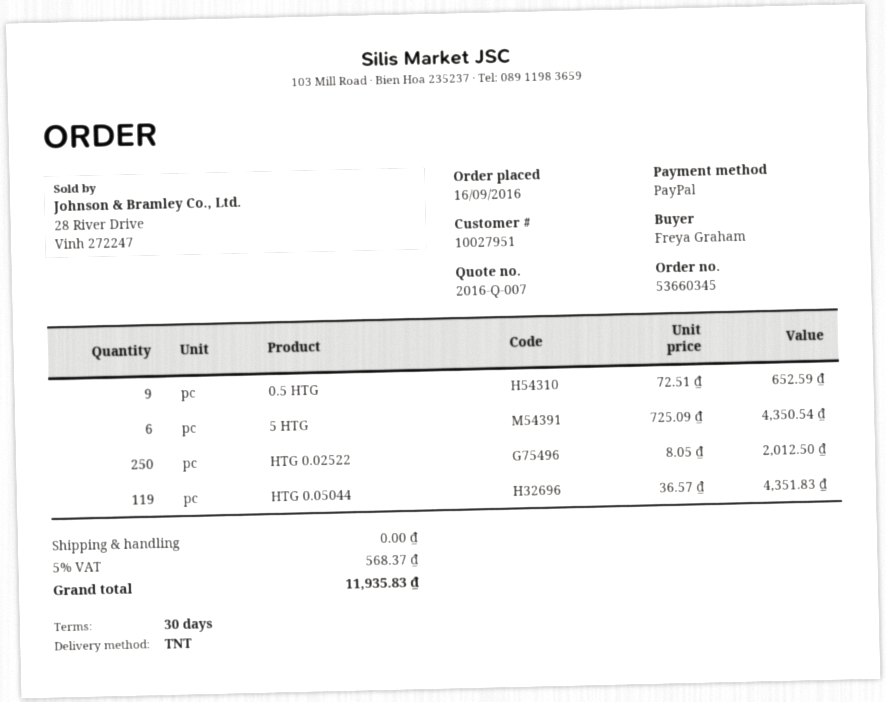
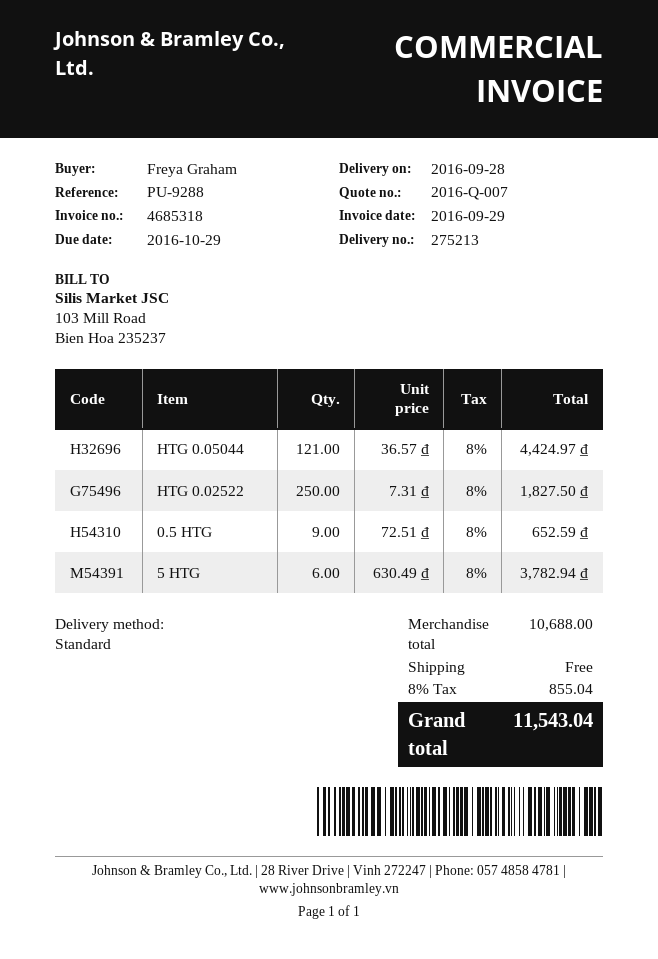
shipping method: TNT -> standard
5 HTG: 6 x 725.09 = 4350.54 -> 6 x 630.49 = 3782.94
HTG 0.02522: 250 x 8.05 = 2012.50 -> 250 x 7.31 = 1827.50
HTG 0.05044: 119 x 36.57 = 4351.83 -> 121 x 36.57 = 4424.97
tax: 5% = 568.37 -> 8% = 855.04
total: 11935.83 -> 11543.04

